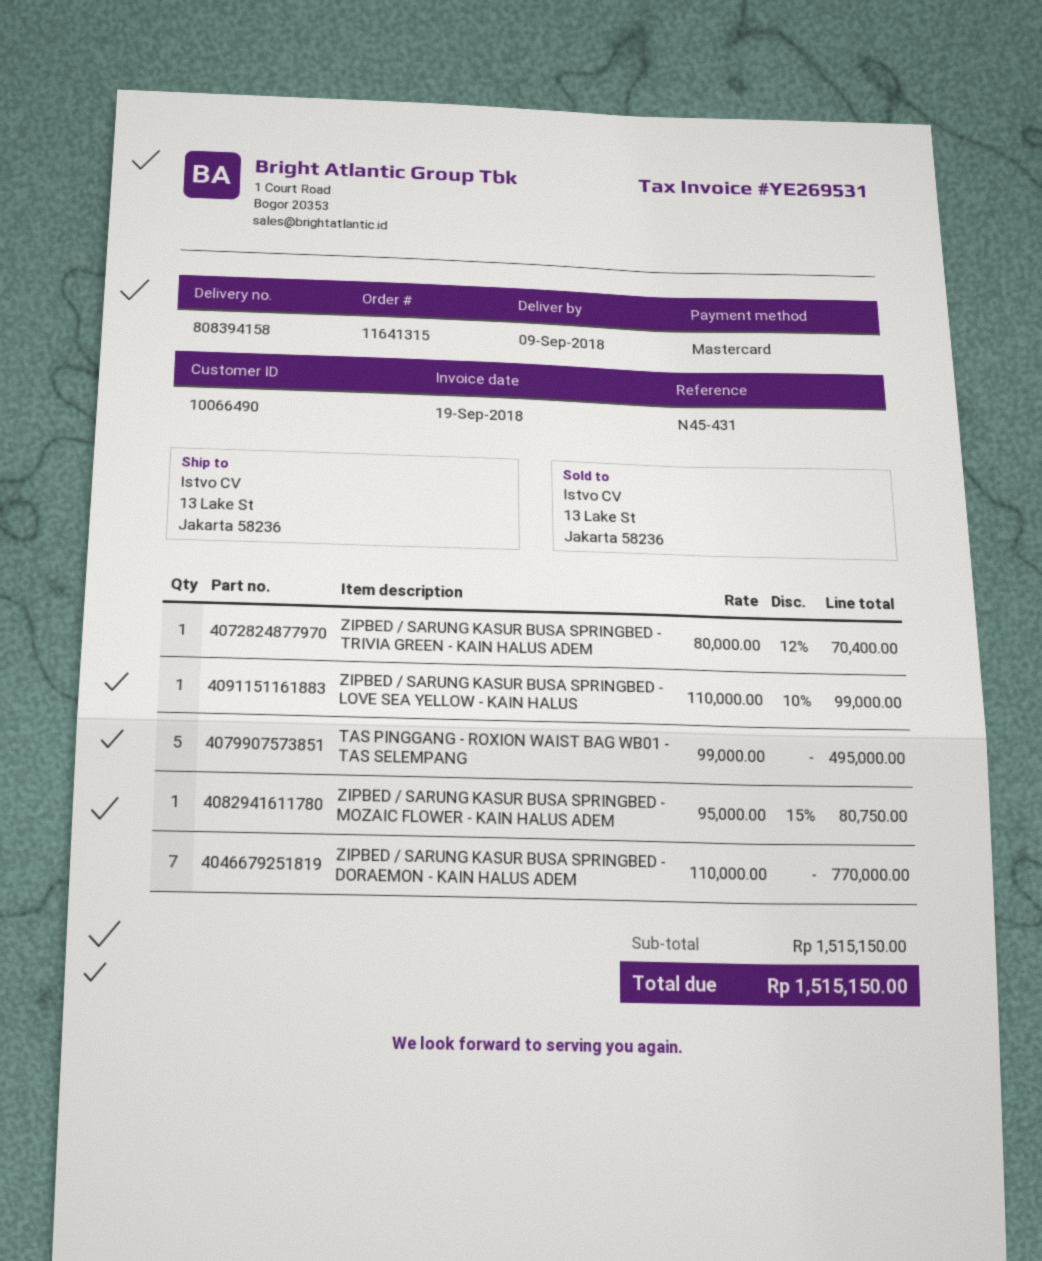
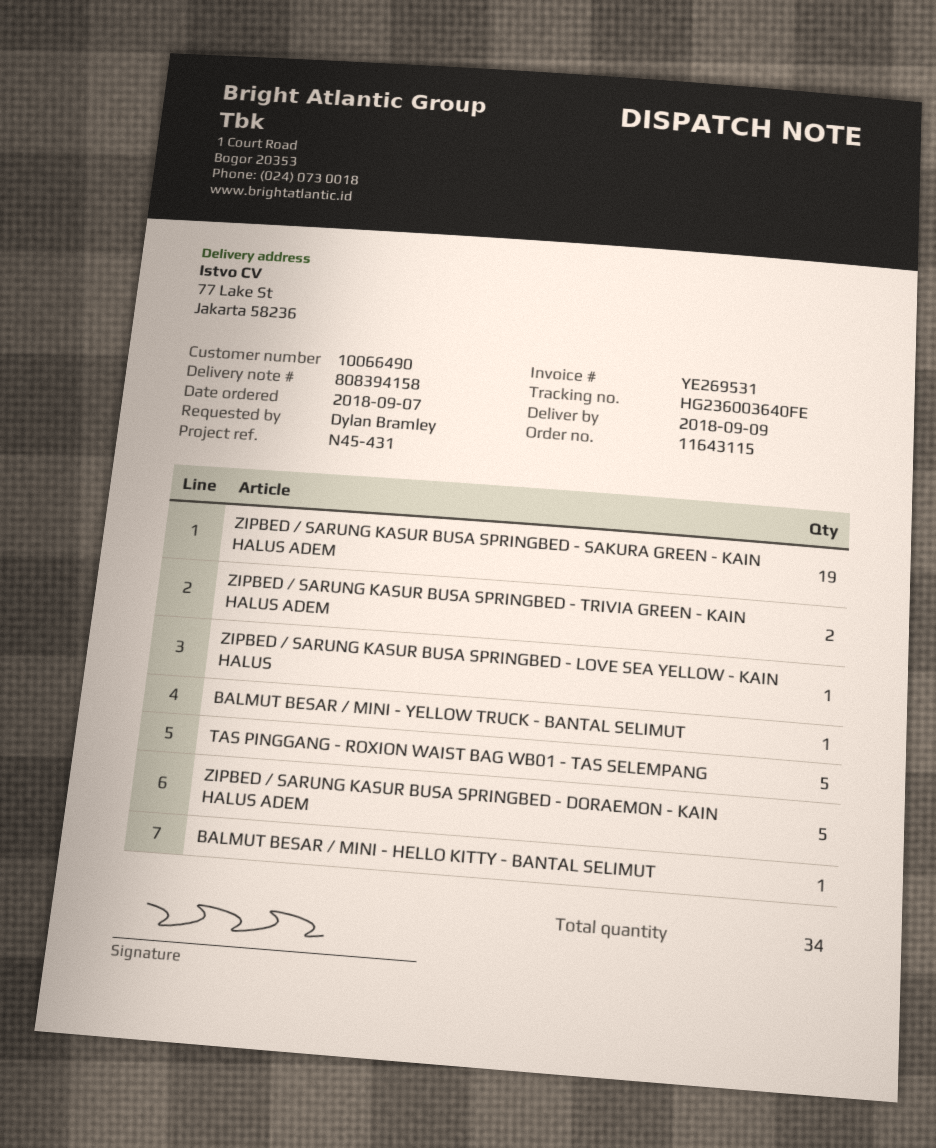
order number: 11641315 -> 11643115
ship to: 13 Lake St, Jakarta 58236 -> 77 Lake St, Jakarta 58236
ZIPBED / SARUNG KASUR BUSA SPRINGBED - TRIVIA GREEN - KAIN HALUS ADEM: 1 -> 2
ZIPBED / SARUNG KASUR BUSA SPRINGBED - MOZAIC FLOWER - KAIN HALUS ADEM: 1 -> none
ZIPBED / SARUNG KASUR BUSA SPRINGBED - DORAEMON - KAIN HALUS ADEM: 7 -> 5
ZIPBED / SARUNG KASUR BUSA SPRINGBED - SAKURA GREEN - KAIN HALUS ADEM: none -> 19
BALMUT BESAR / MINI - YELLOW TRUCK - BANTAL SELIMUT: none -> 1
BALMUT BESAR / MINI - HELLO KITTY - BANTAL SELIMUT: none -> 1

